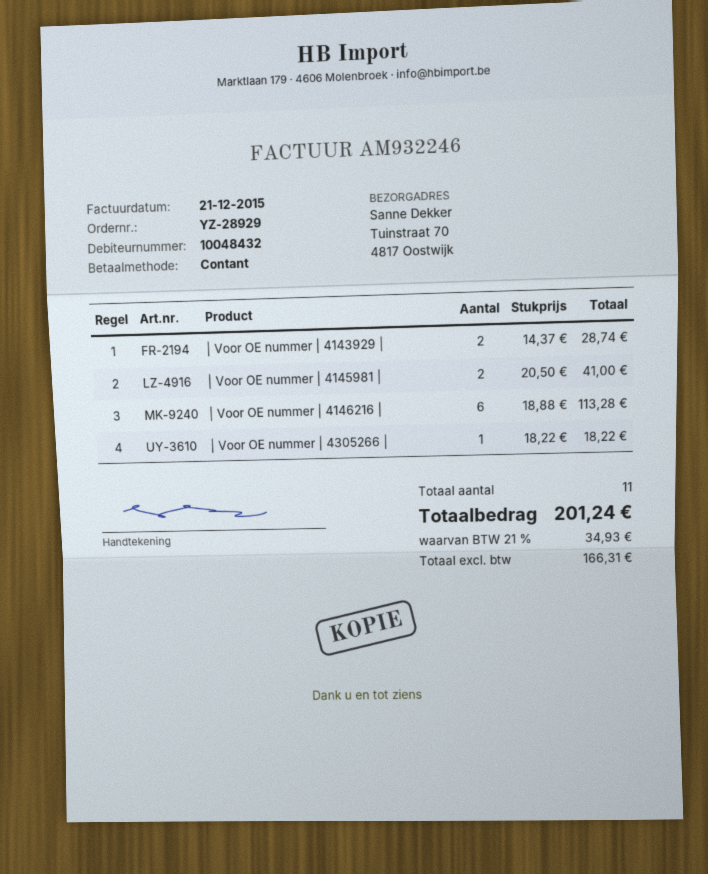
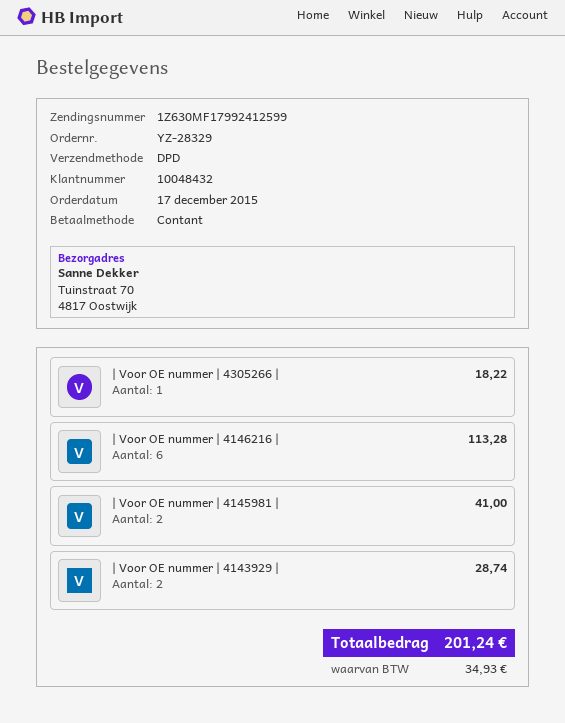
order number: YZ-28929 -> YZ-28329

